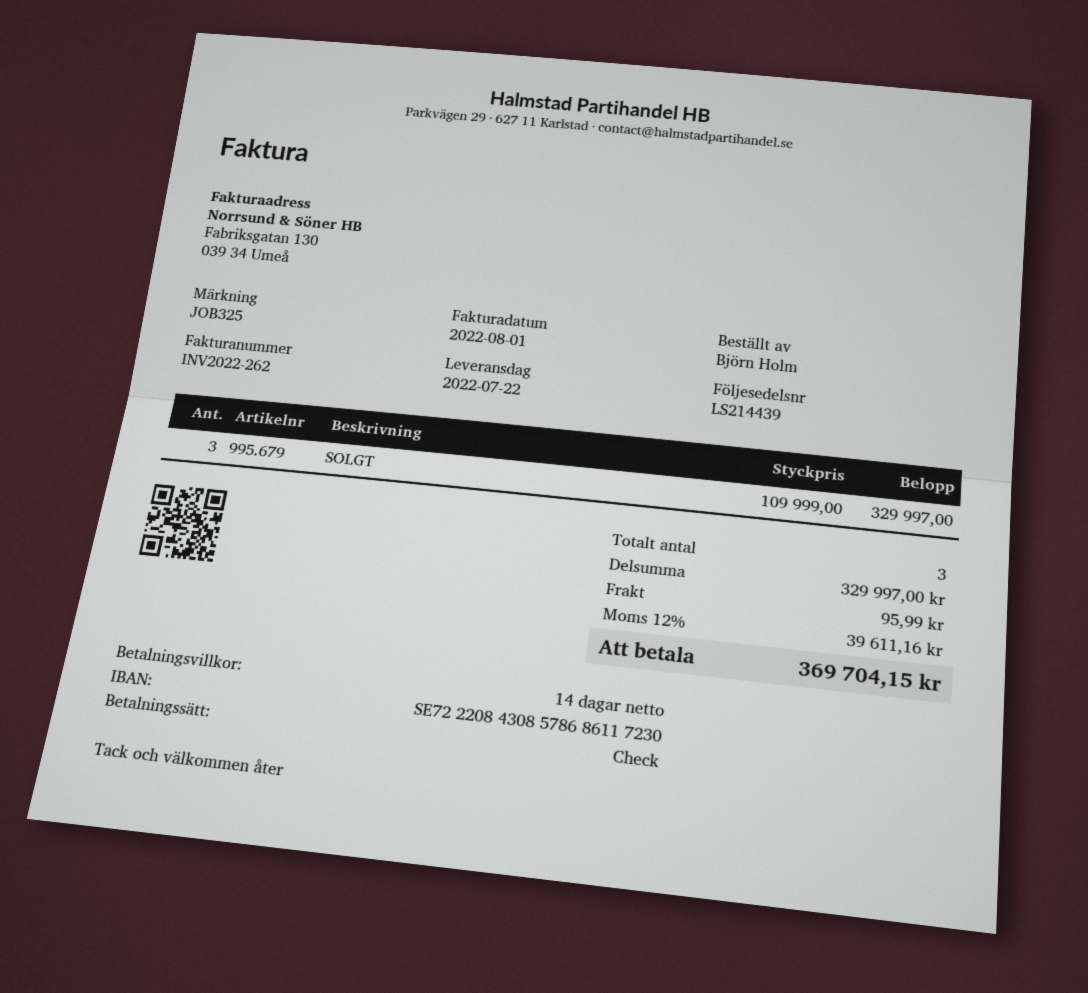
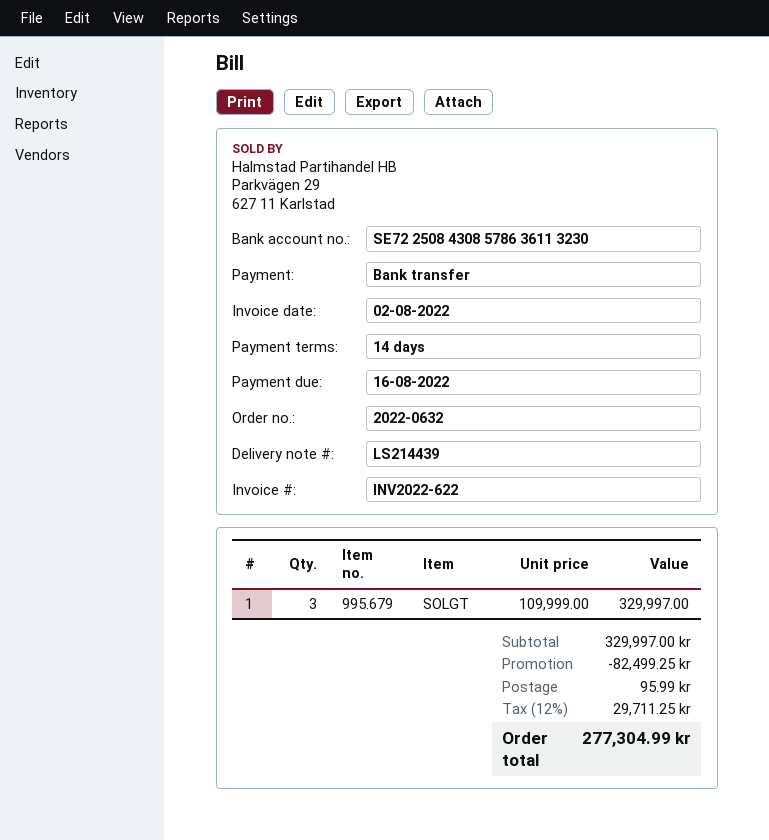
invoice number: INV2022-262 -> INV2022-622
invoice date: 2022-08-01 -> 2022-08-02
payment method: cheque -> bank transfer
bank account: SE7222084308578686117230 -> SE7225084308578636113230
discount: none -> 82499.25
tax: 12% = 39611.16 -> 12% = 29711.25
total: 369704.15 -> 277304.99

